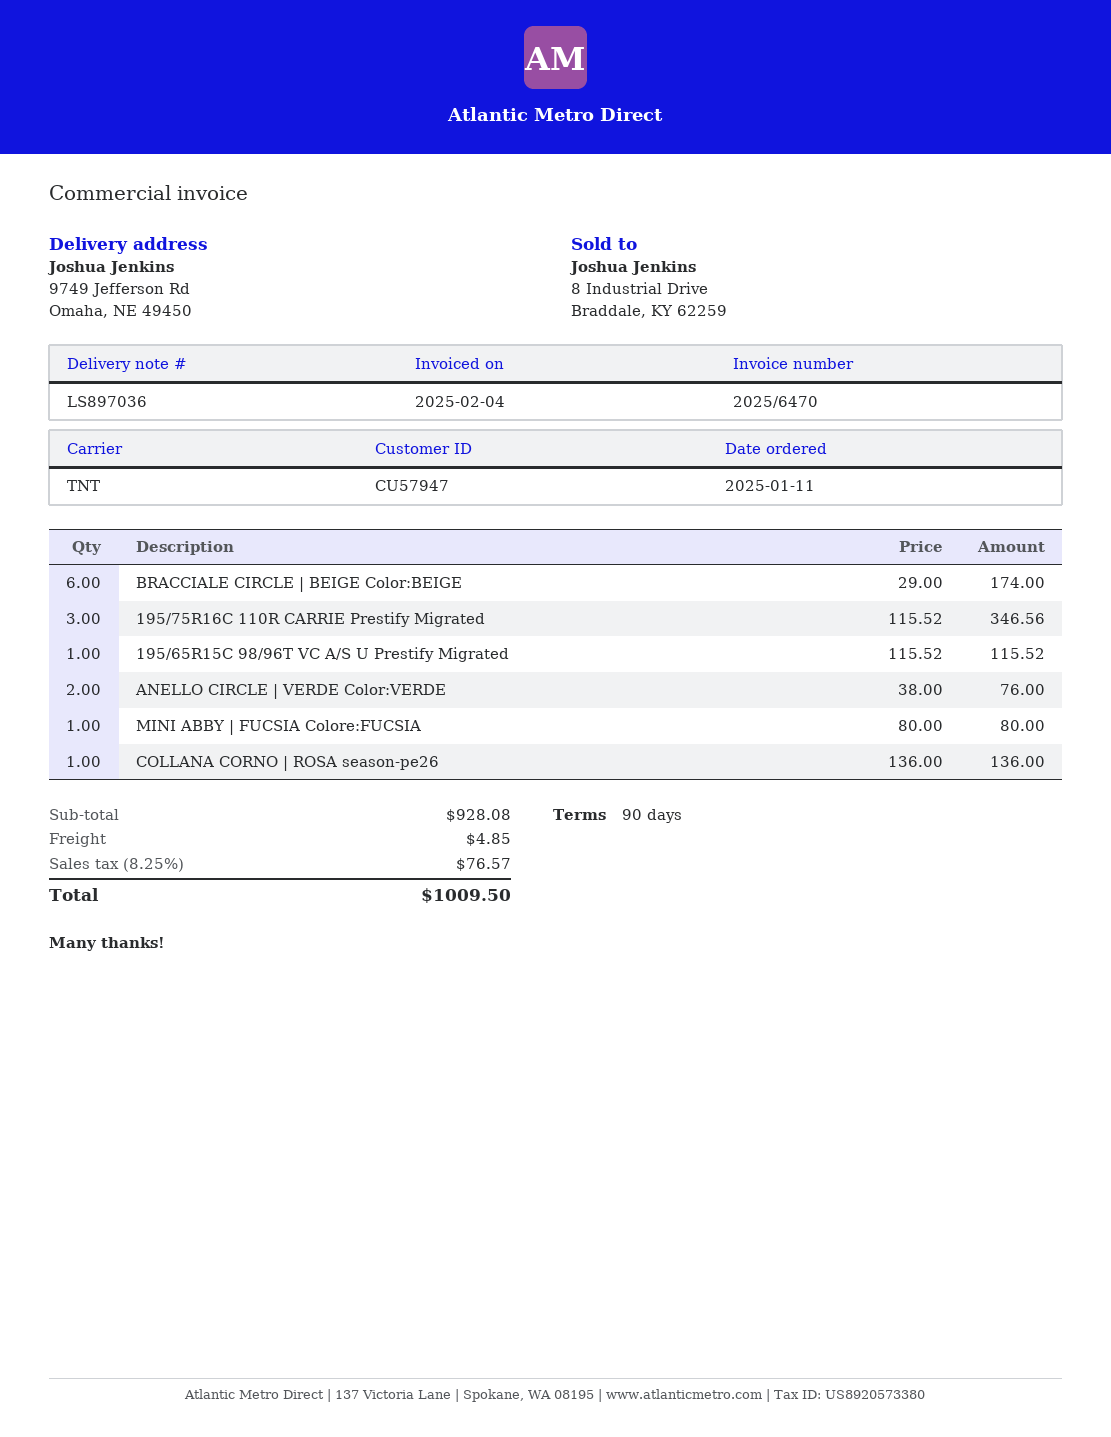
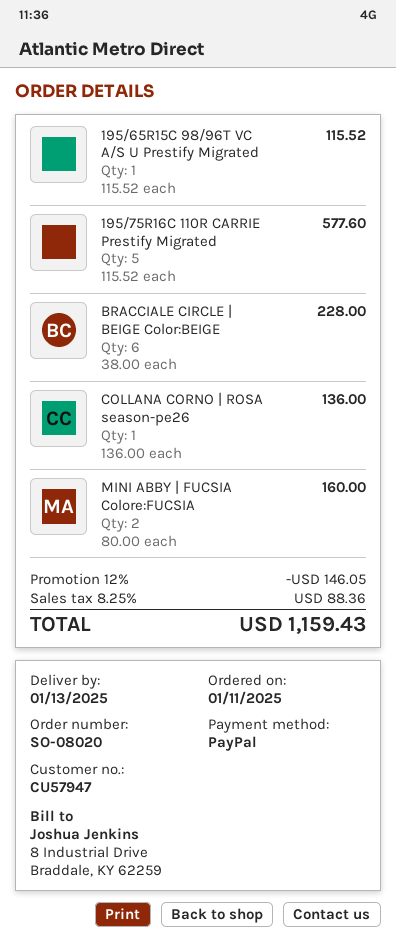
BRACCIALE CIRCLE | BEIGE Color:BEIGE: 6 x 29.00 = 174.00 -> 6 x 38.00 = 228.00
195/75R16C 110R CARRIE Prestify Migrated: 3 x 115.52 = 346.56 -> 5 x 115.52 = 577.60
ANELLO CIRCLE | VERDE Color:VERDE: 2 x 38.00 = 76.00 -> none
MINI ABBY | FUCSIA Colore:FUCSIA: 1 x 80.00 = 80.00 -> 2 x 80.00 = 160.00
discount: none -> 12% = 146.05
shipping: 4.85 -> none
tax: 8.25% = 76.57 -> 8.25% = 88.36
total: 1009.50 -> 1159.43

